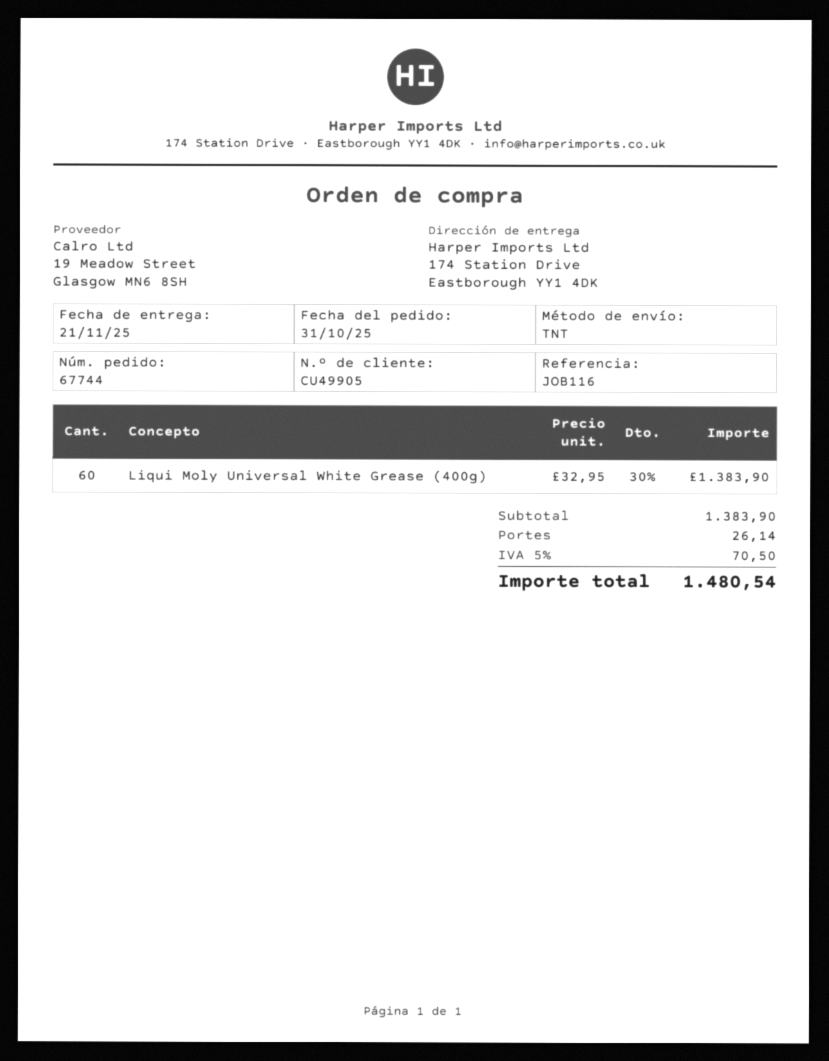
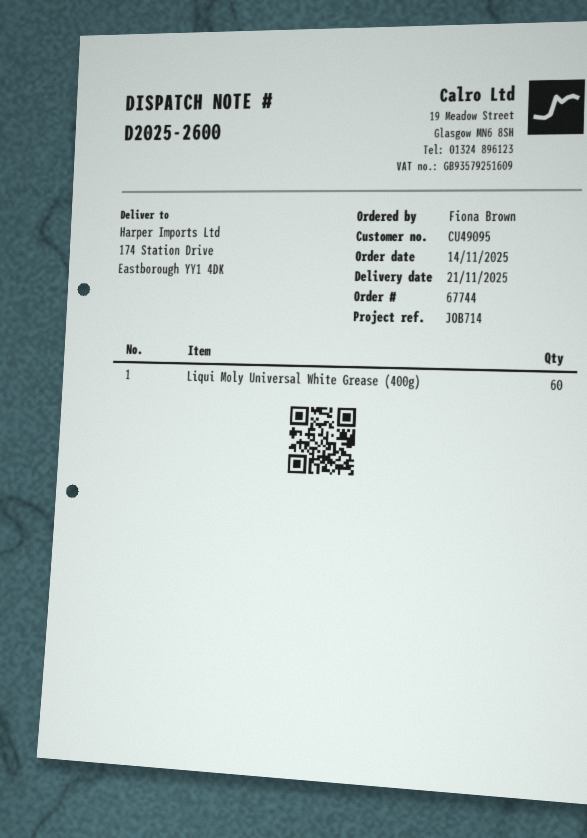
order date: 2025-10-31 -> 2025-11-14
customer number: CU49905 -> CU49095
reference: JOB116 -> JOB714

